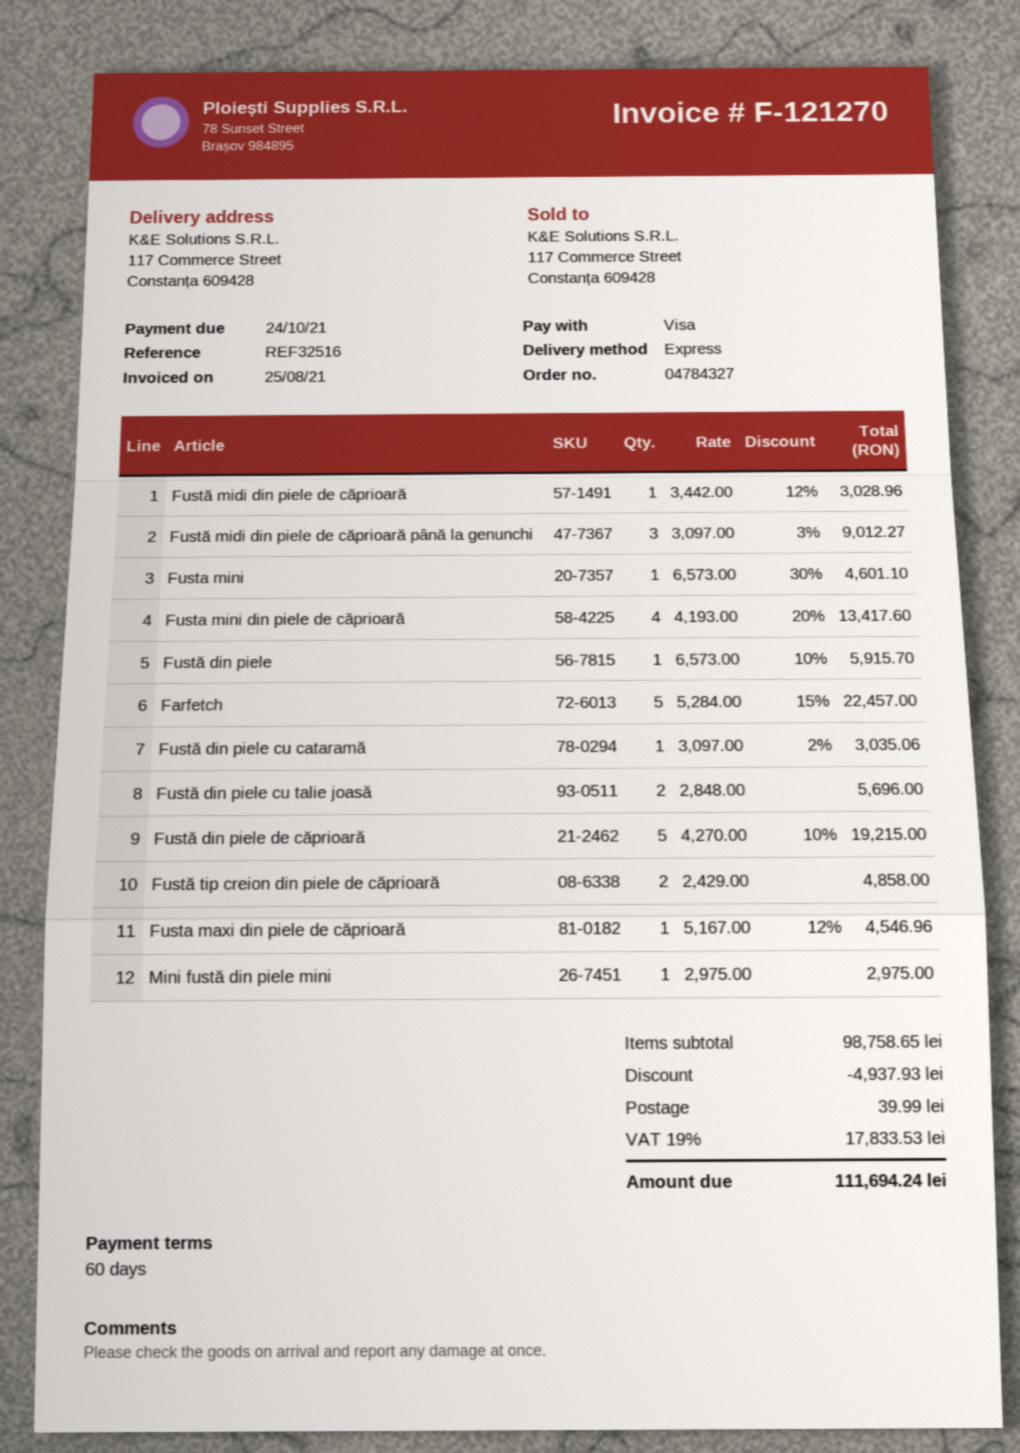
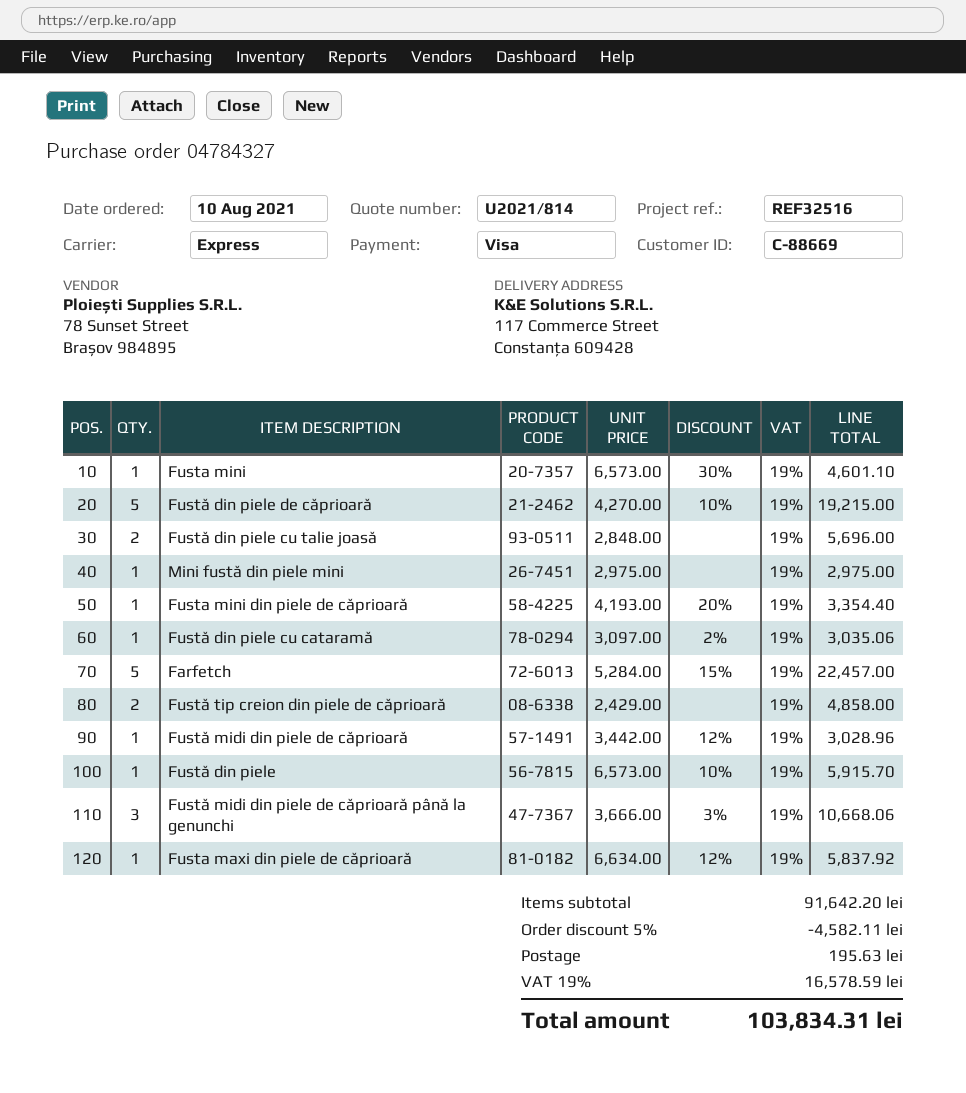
Fustă midi din piele de căprioară până la genunchi: 3 x 3097.00 - 3% = 9012.27 -> 3 x 3666.00 - 3% = 10668.06
Fusta mini din piele de căprioară: 4 x 4193.00 - 20% = 13417.60 -> 1 x 4193.00 - 20% = 3354.40
Fusta maxi din piele de căprioară: 1 x 5167.00 - 12% = 4546.96 -> 1 x 6634.00 - 12% = 5837.92
subtotal: 98758.65 -> 91642.20
discount: 4937.93 -> 4582.11
shipping: 39.99 -> 195.63
tax: 19% = 17833.53 -> 19% = 16578.59
total: 111694.24 -> 103834.31

